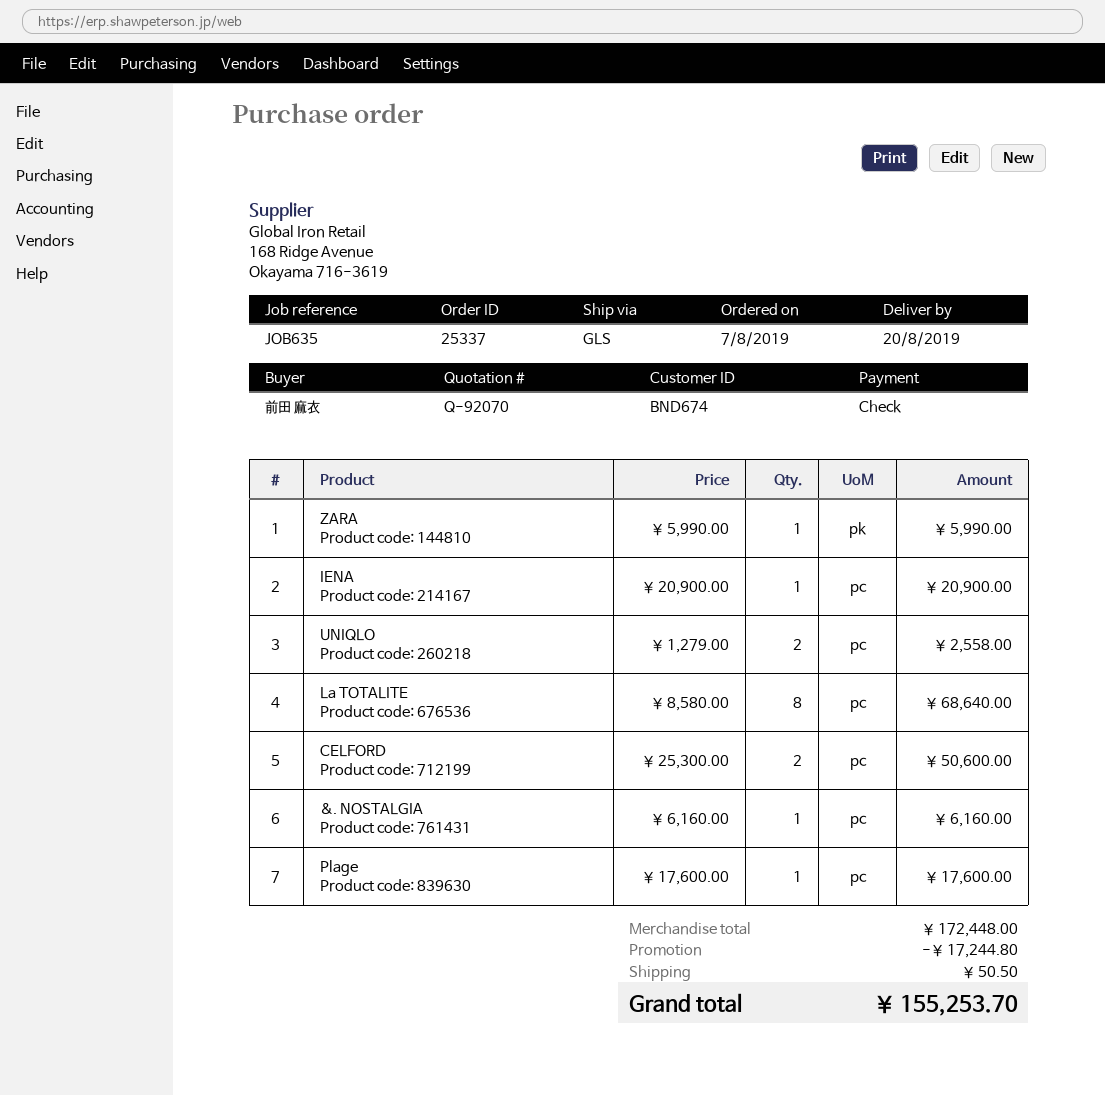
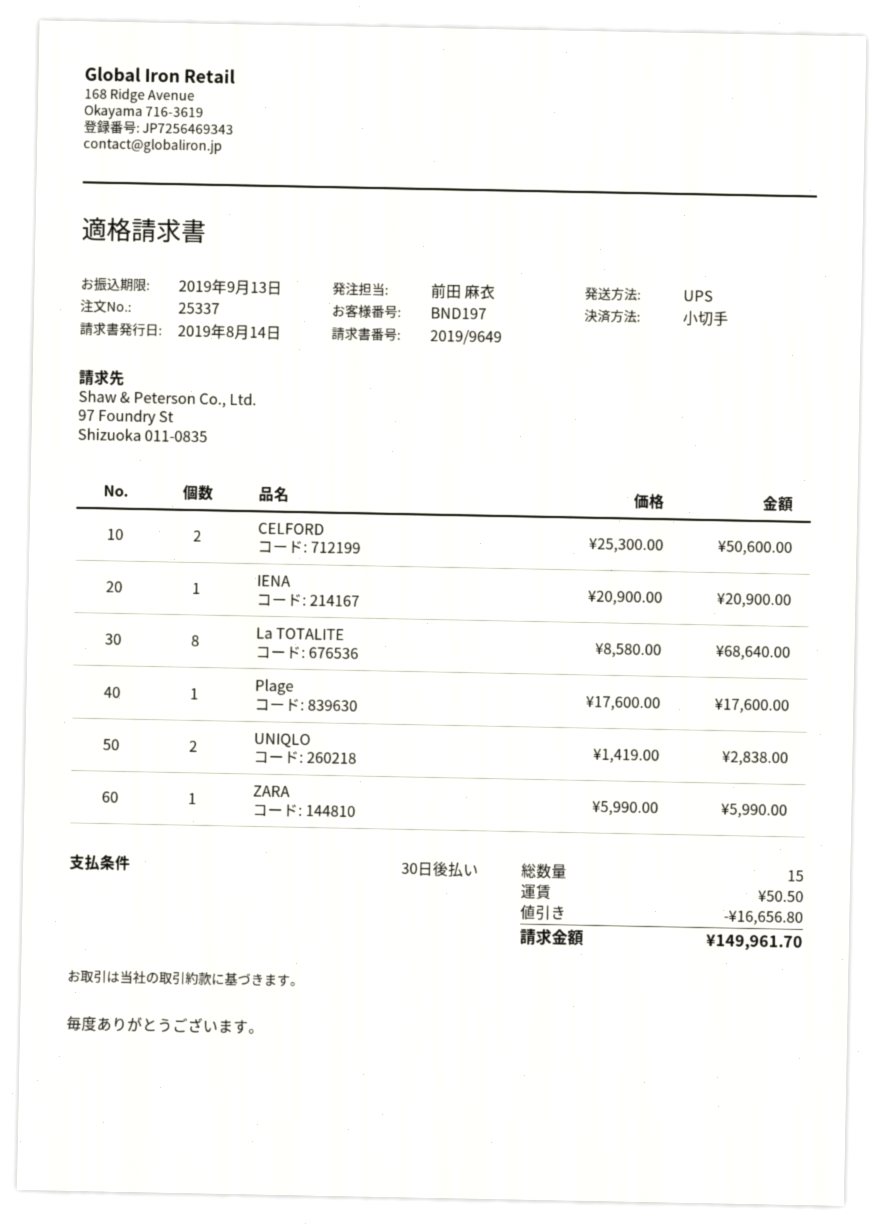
customer number: BND674 -> BND197
shipping method: GLS -> UPS
UNIQLO: 2 x 1279.00 = 2558.00 -> 2 x 1419.00 = 2838.00
&. NOSTALGIA: 1 x 6160.00 = 6160.00 -> none
discount: 17244.80 -> 16656.80
total: 155253.70 -> 149961.70

